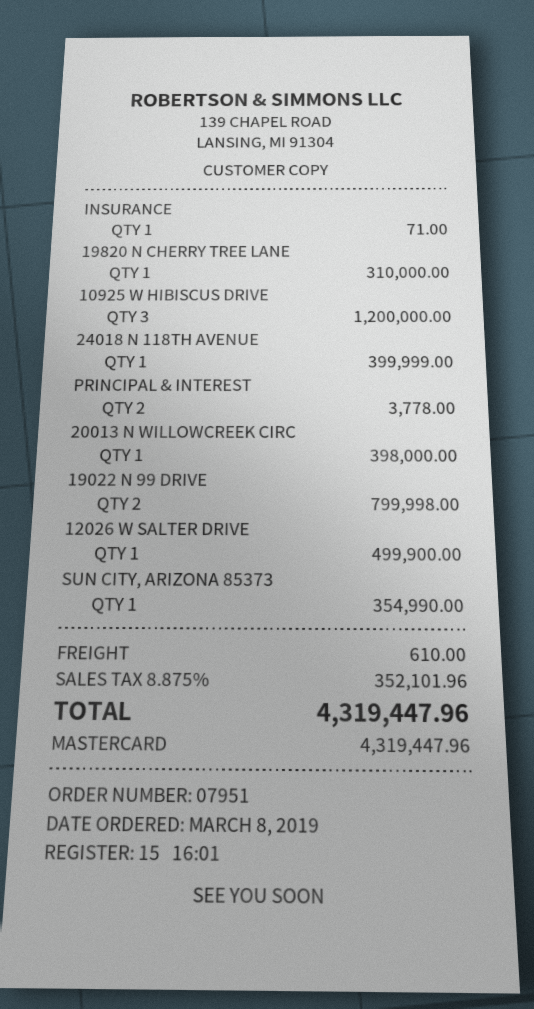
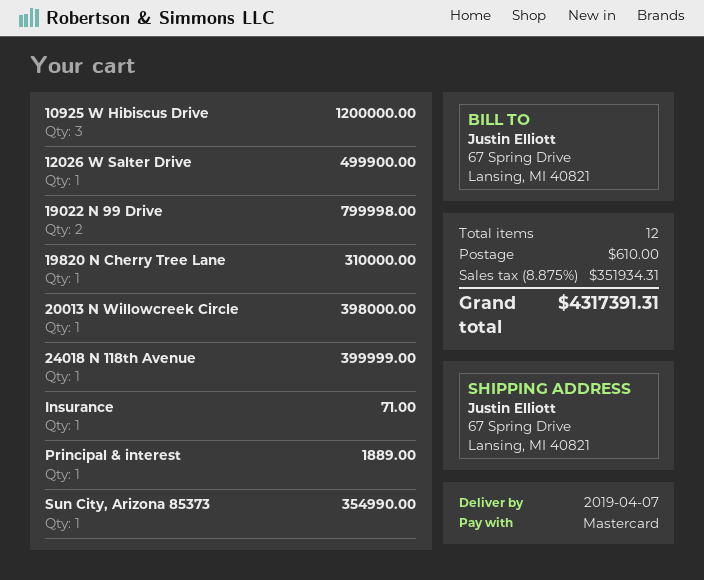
PRINCIPAL & INTEREST: 2 for 3778.00 -> 1 for 1889.00
tax: 8.875% = 352101.96 -> 8.875% = 351934.31
total: 4319447.96 -> 4317391.31

